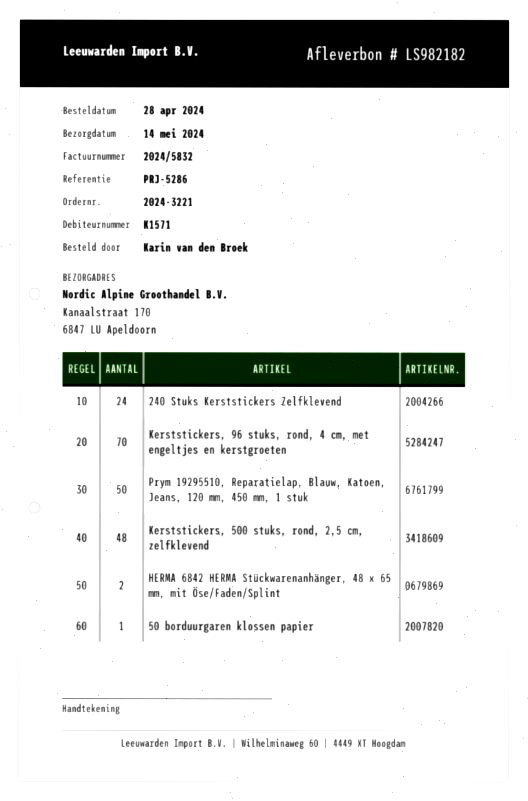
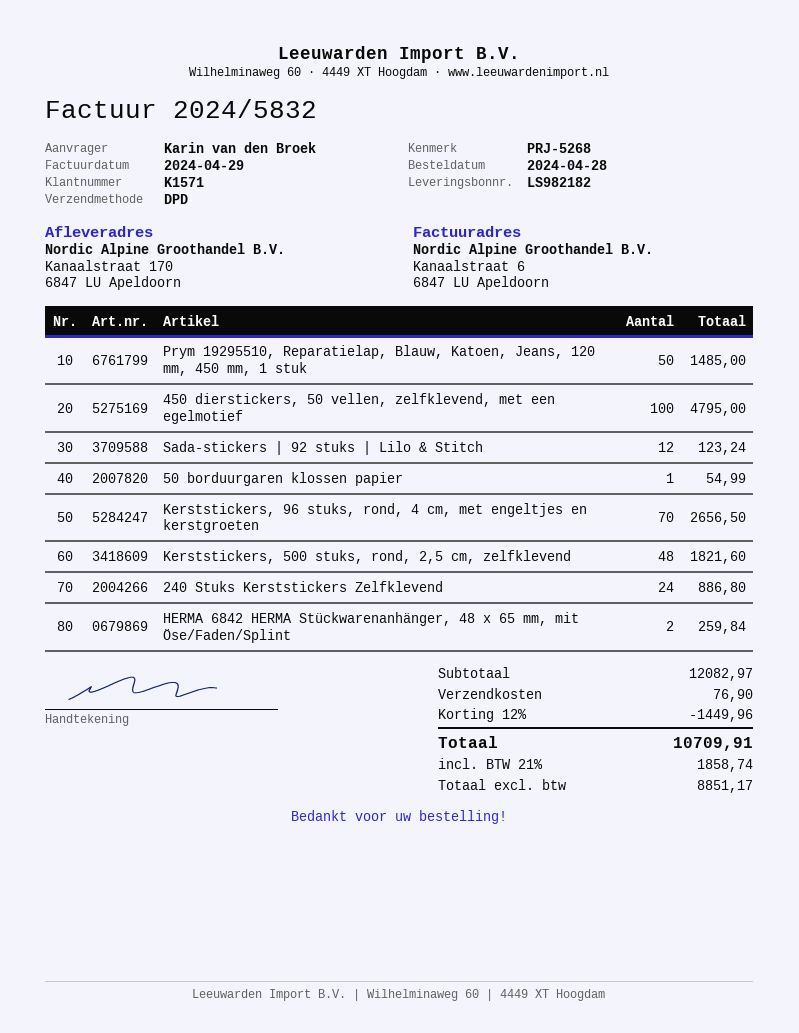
reference: PRJ-5286 -> PRJ-5268
450 dierstickers, 50 vellen, zelfklevend, met een egelmotief: none -> 100
Sada-stickers | 92 stuks | Lilo & Stitch: none -> 12

